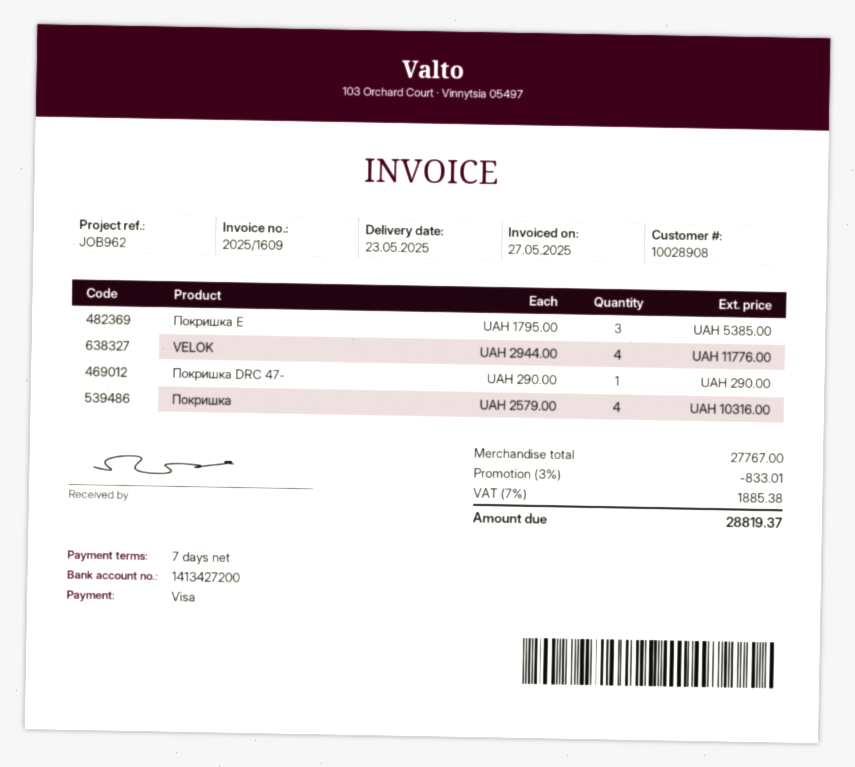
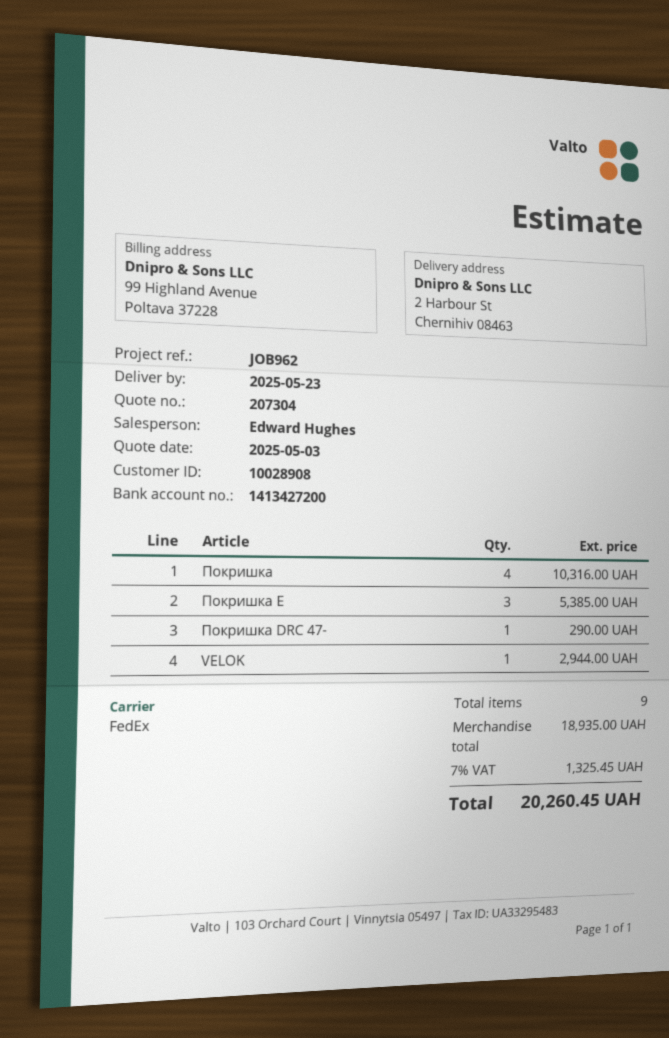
VELOK: 4 for 11776.00 -> 1 for 2944.00
subtotal: 27767.00 -> 18935.00
discount: 3% = 833.01 -> none
tax: 7% = 1885.38 -> 7% = 1325.45
total: 28819.37 -> 20260.45

